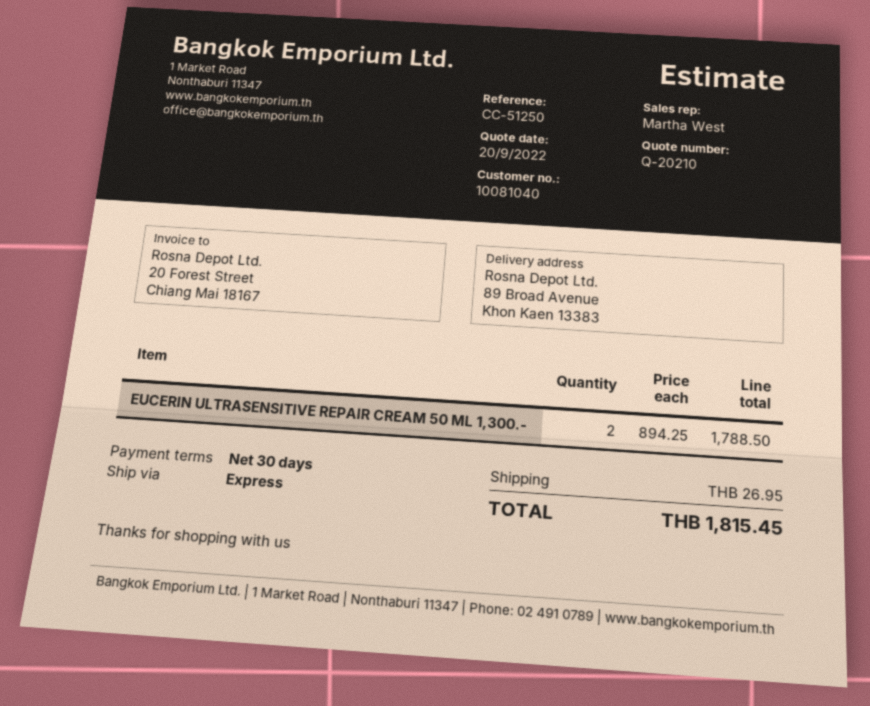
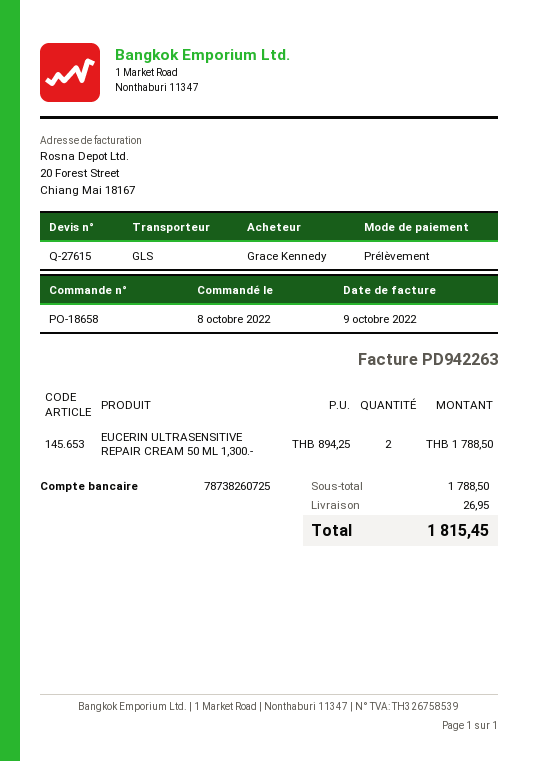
quote number: Q-20210 -> Q-27615
shipping method: express -> GLS

